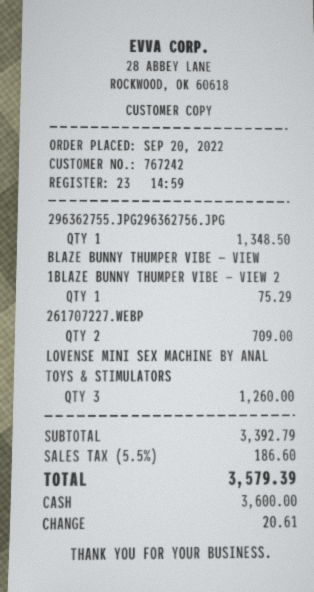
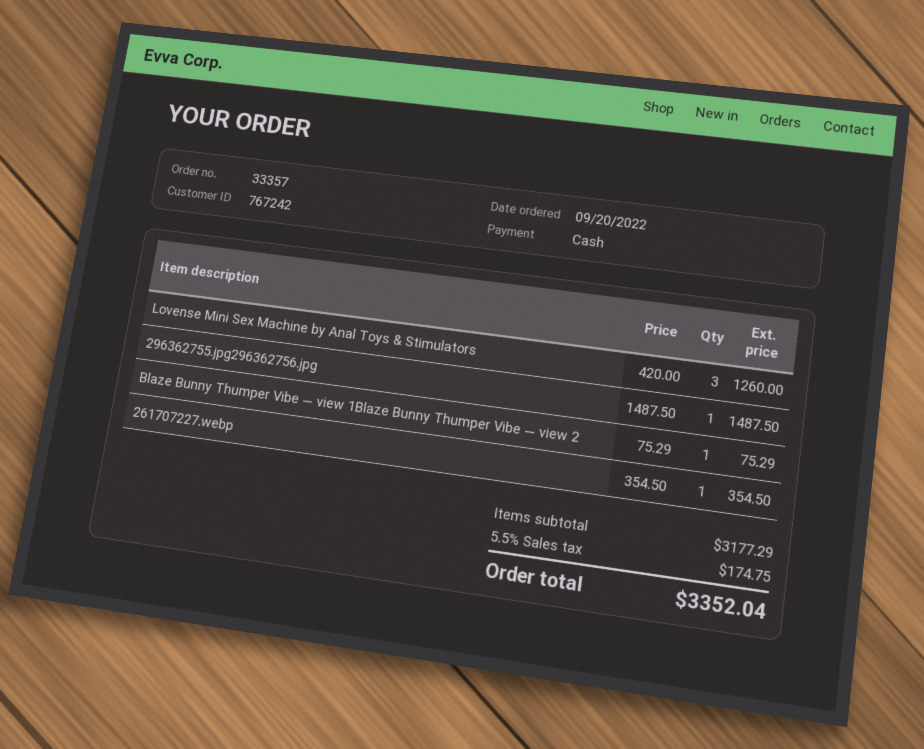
296362755.JPG296362756.JPG: 1 for 1348.50 -> 1 for 1487.50
261707227.WEBP: 2 for 709.00 -> 1 for 354.50
subtotal: 3392.79 -> 3177.29
tax: 5.5% = 186.60 -> 5.5% = 174.75
total: 3579.39 -> 3352.04

